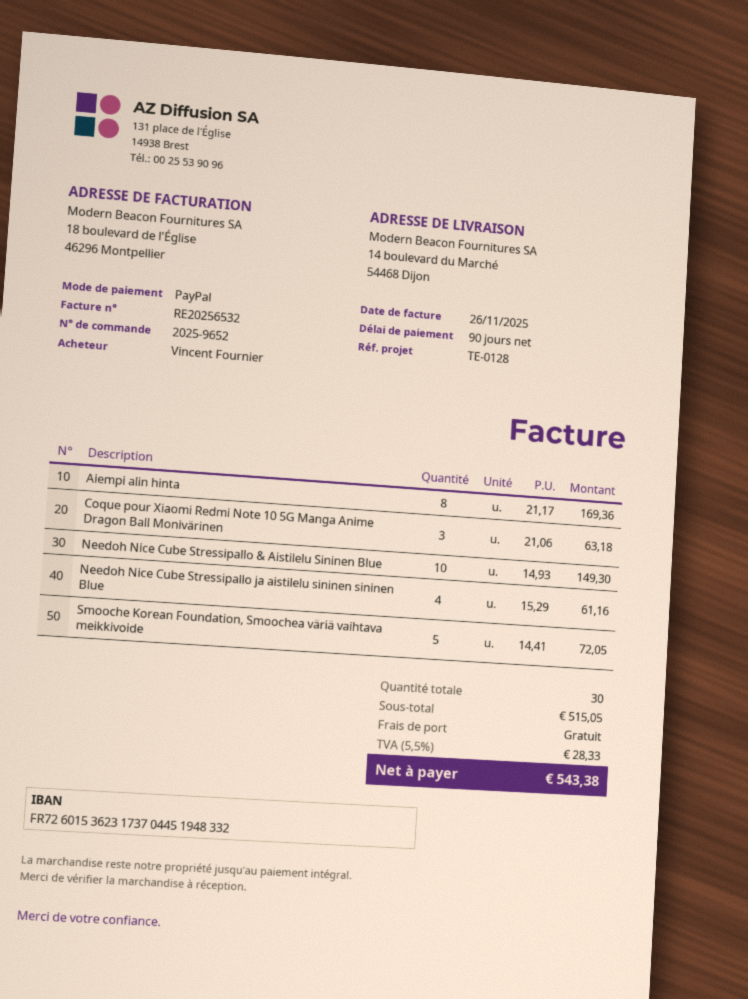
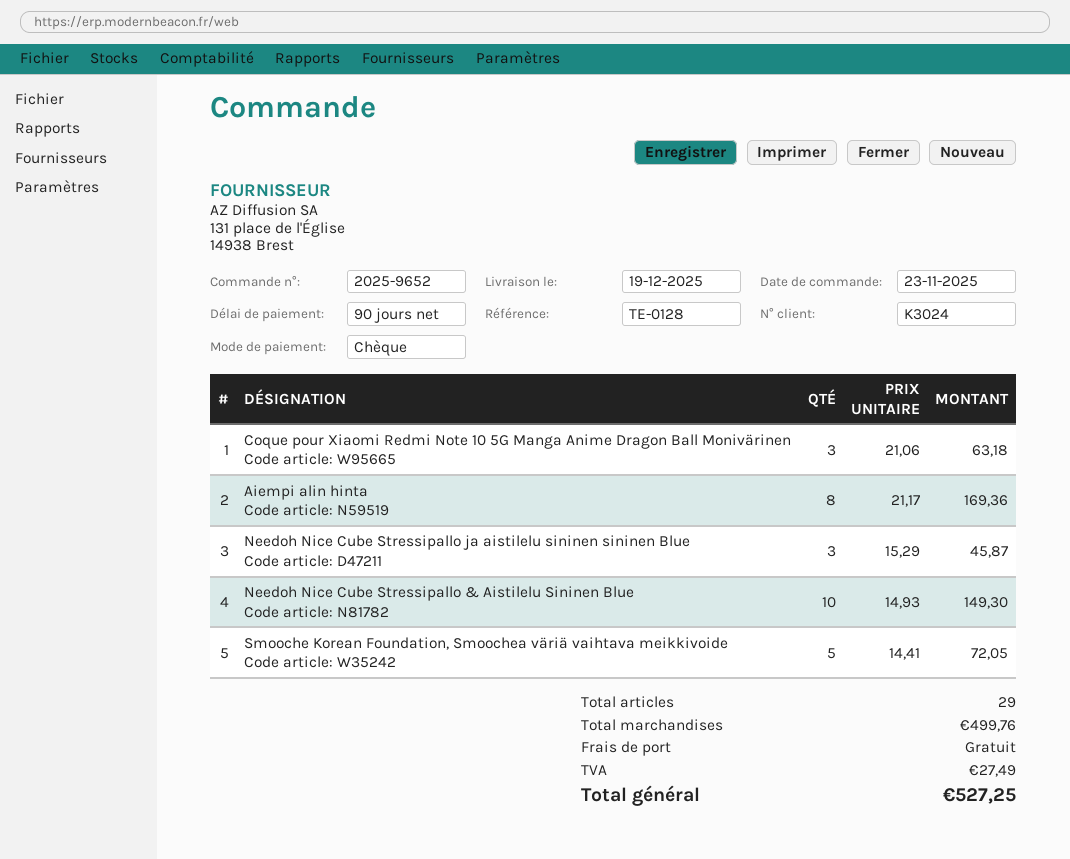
payment method: PayPal -> cheque
Needoh Nice Cube Stressipallo ja aistilelu sininen sininen Blue: 4 x 15.29 = 61.16 -> 3 x 15.29 = 45.87
total quantity: 30 -> 29
subtotal: 515.05 -> 499.76
tax: 28.33 -> 27.49
total: 543.38 -> 527.25

